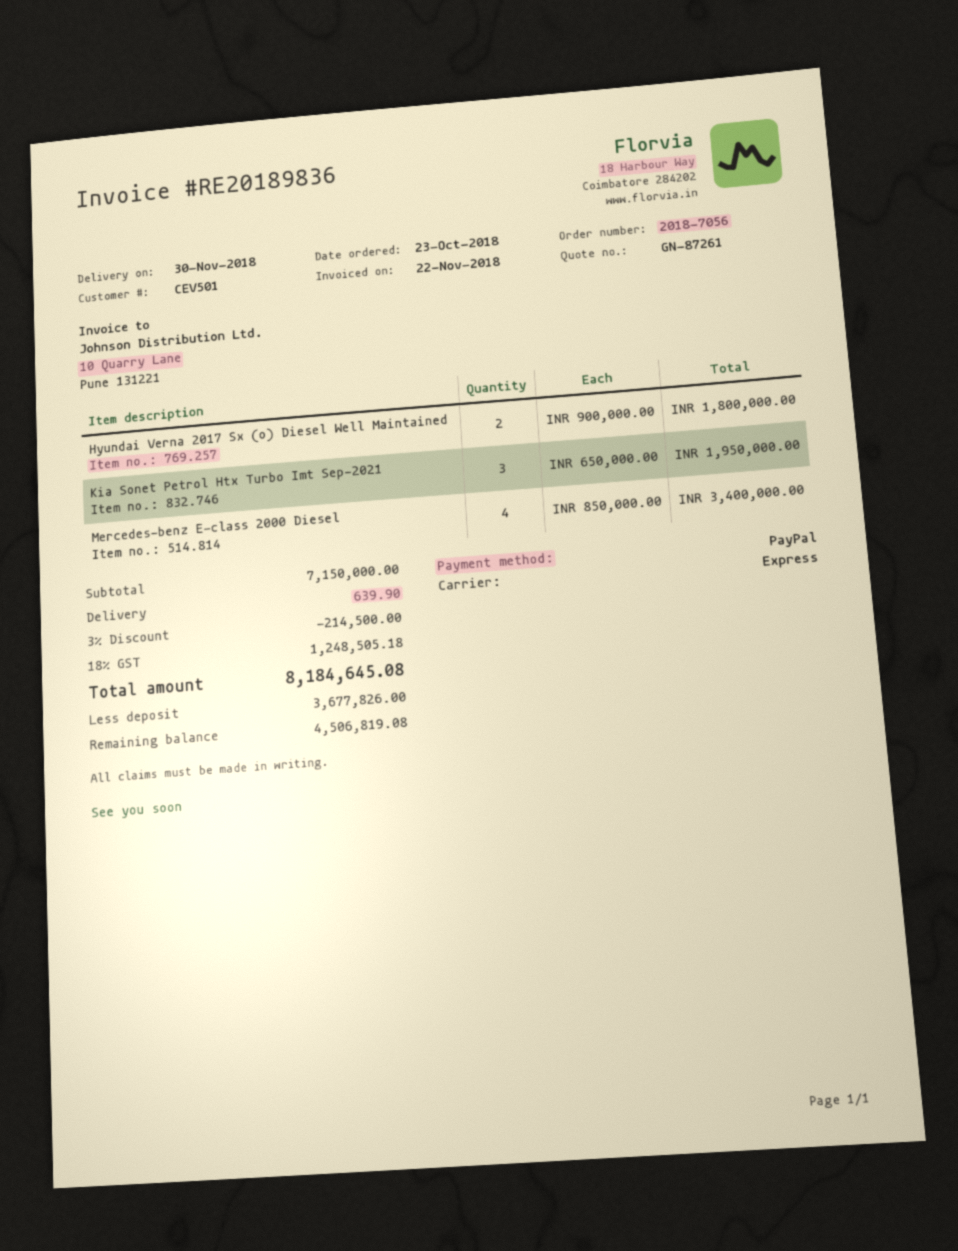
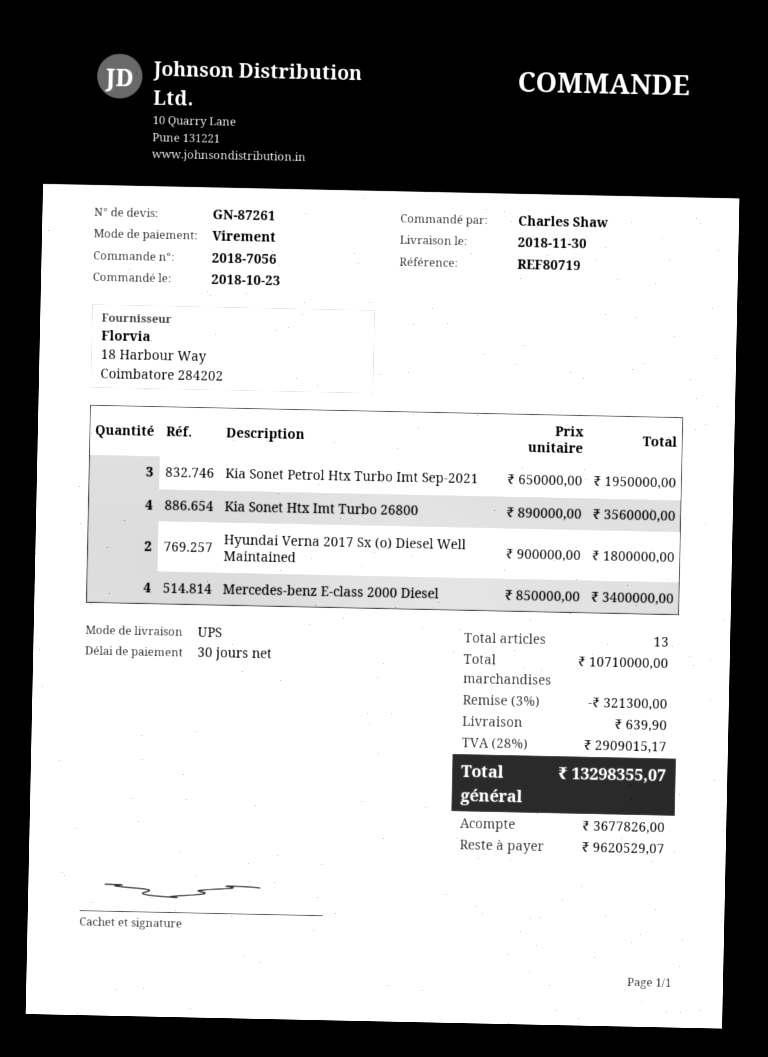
payment method: PayPal -> bank transfer
shipping method: express -> UPS
Kia Sonet Htx Imt Turbo 26800: none -> 4 x 890000.00 = 3560000.00
subtotal: 7150000.00 -> 10710000.00
discount: 3% = 214500.00 -> 3% = 321300.00
tax: 18% = 1248505.18 -> 28% = 2909015.17
total: 8184645.08 -> 13298355.07
balance: 4506819.08 -> 9620529.07

